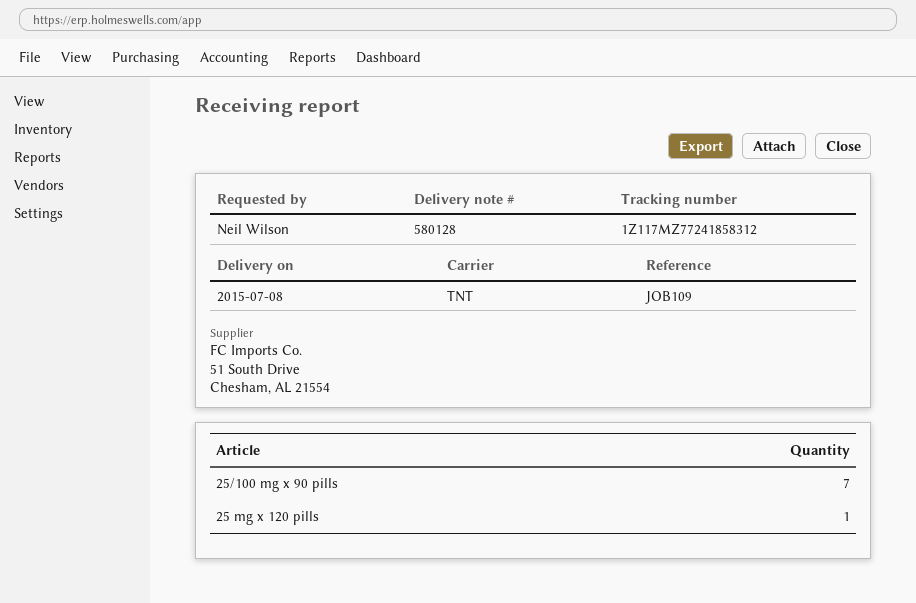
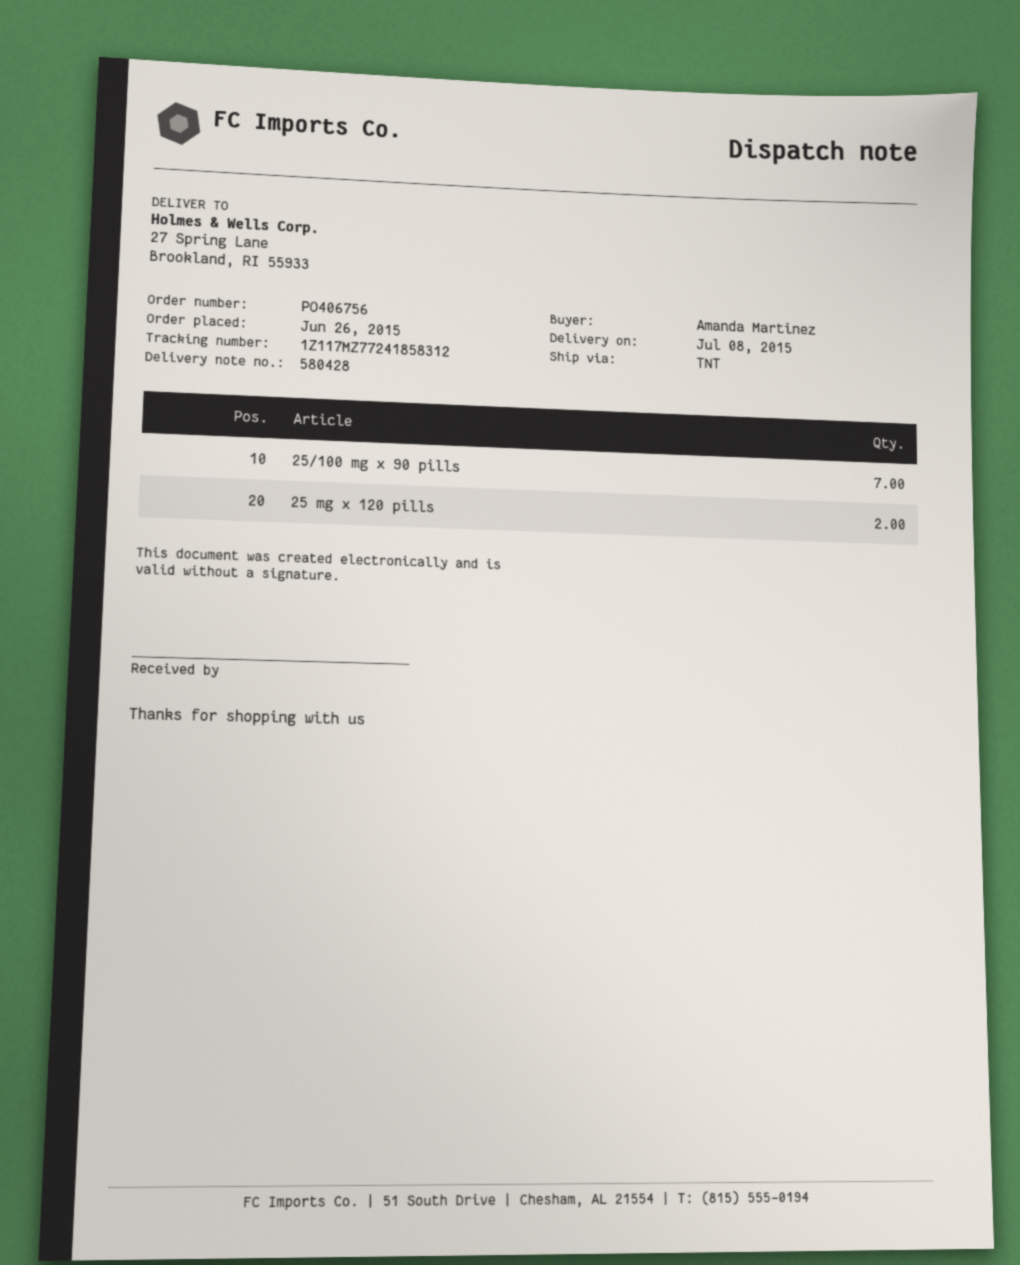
delivery note number: 580128 -> 580428
ordered by: Neil Wilson -> Amanda Martinez
25 mg x 120 pills: 1 -> 2

